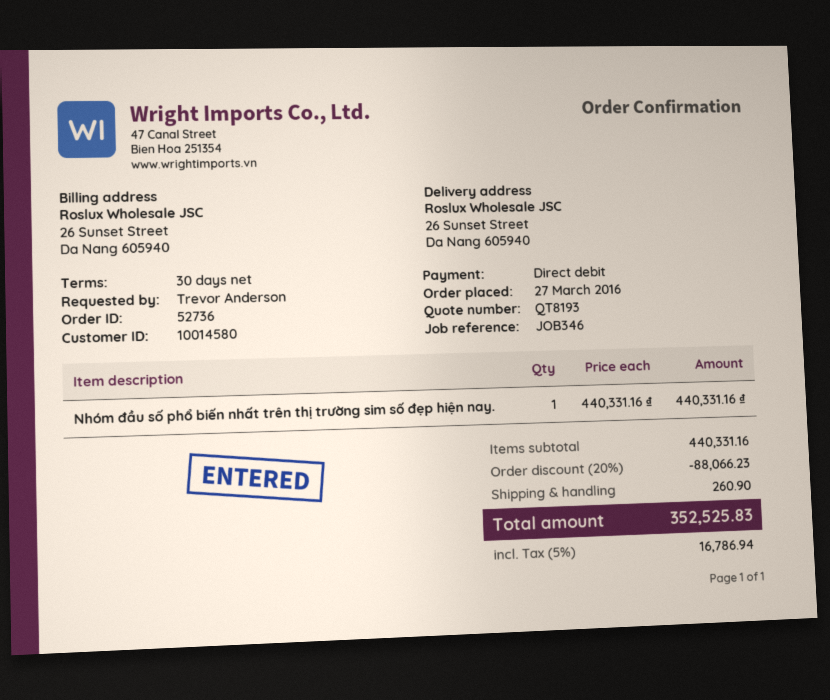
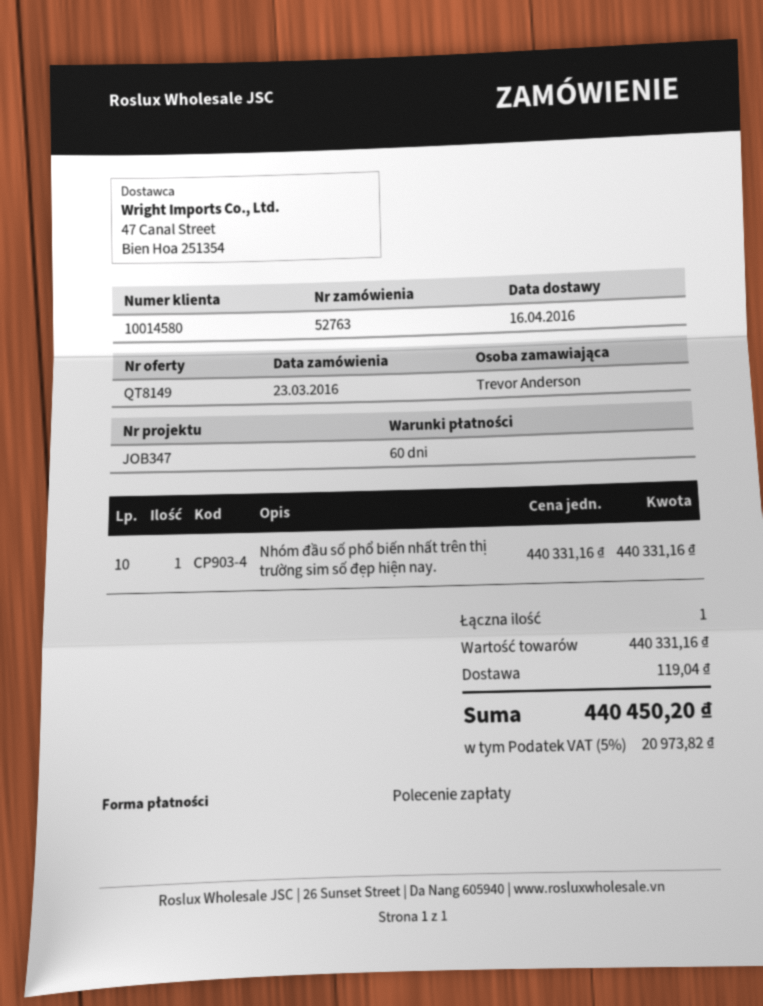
quote number: QT8193 -> QT8149
order number: 52736 -> 52763
order date: 2016-03-27 -> 2016-03-23
payment terms: 30 days -> 60 days
reference: JOB346 -> JOB347
discount: 20% = 88066.23 -> none
shipping: 260.90 -> 119.04
tax: 5% = 16786.94 -> 5% = 20973.82
total: 352525.83 -> 440450.20

